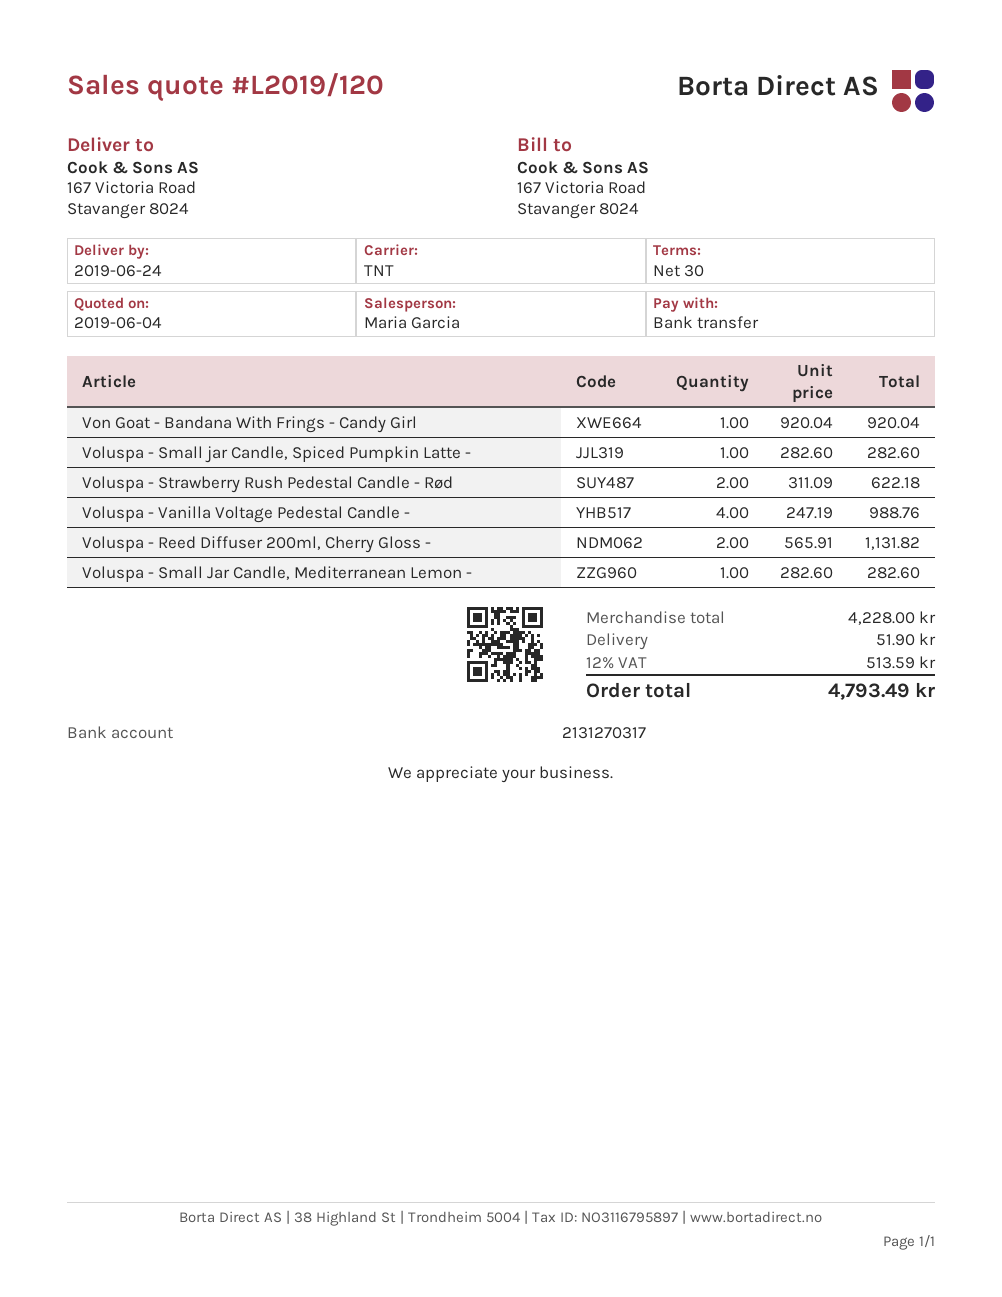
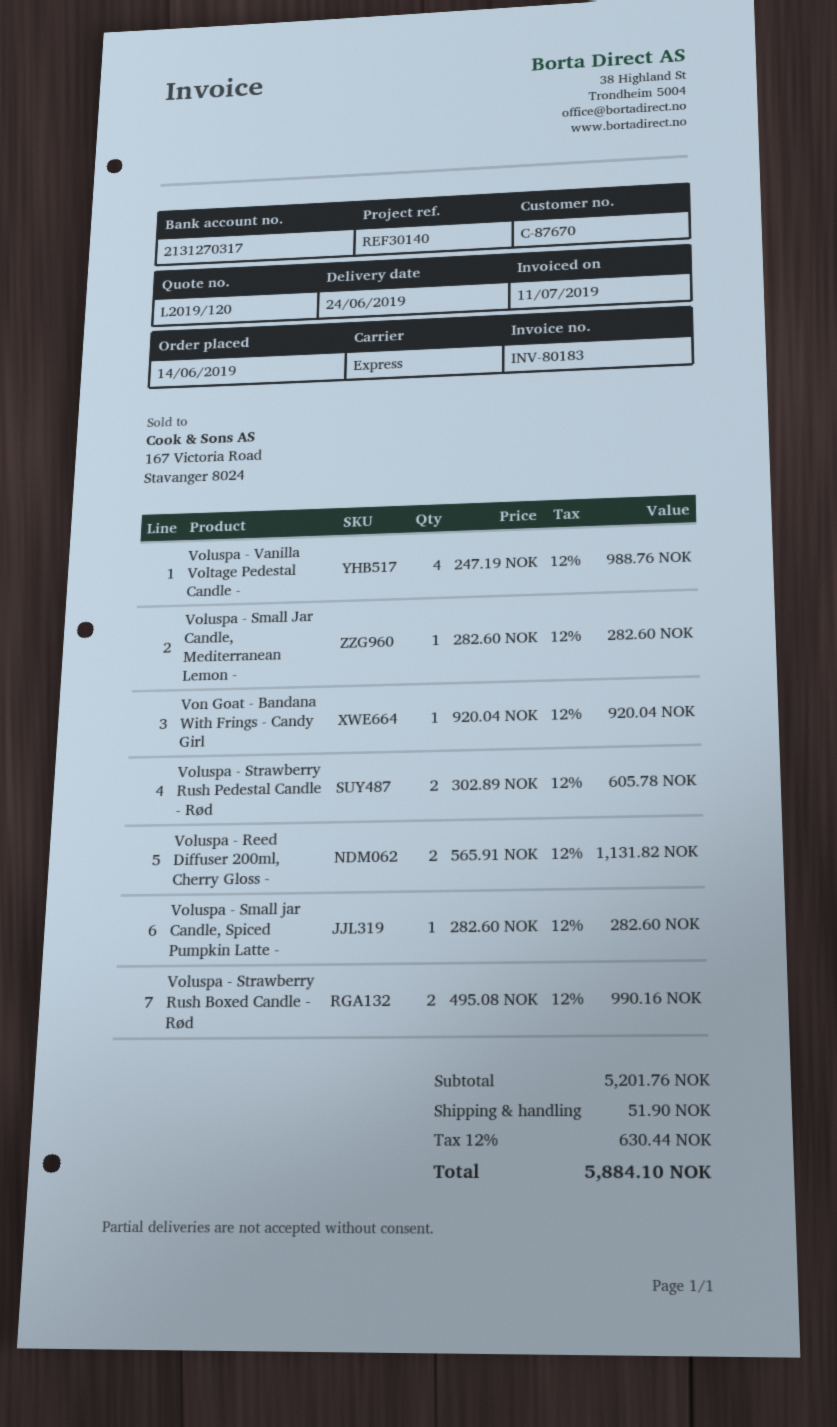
shipping method: TNT -> express
Voluspa - Strawberry Rush Pedestal Candle - Rød: 2 x 311.09 = 622.18 -> 2 x 302.89 = 605.78
Voluspa - Strawberry Rush Boxed Candle - Rød: none -> 2 x 495.08 = 990.16
subtotal: 4228.00 -> 5201.76
tax: 12% = 513.59 -> 12% = 630.44
total: 4793.49 -> 5884.10

